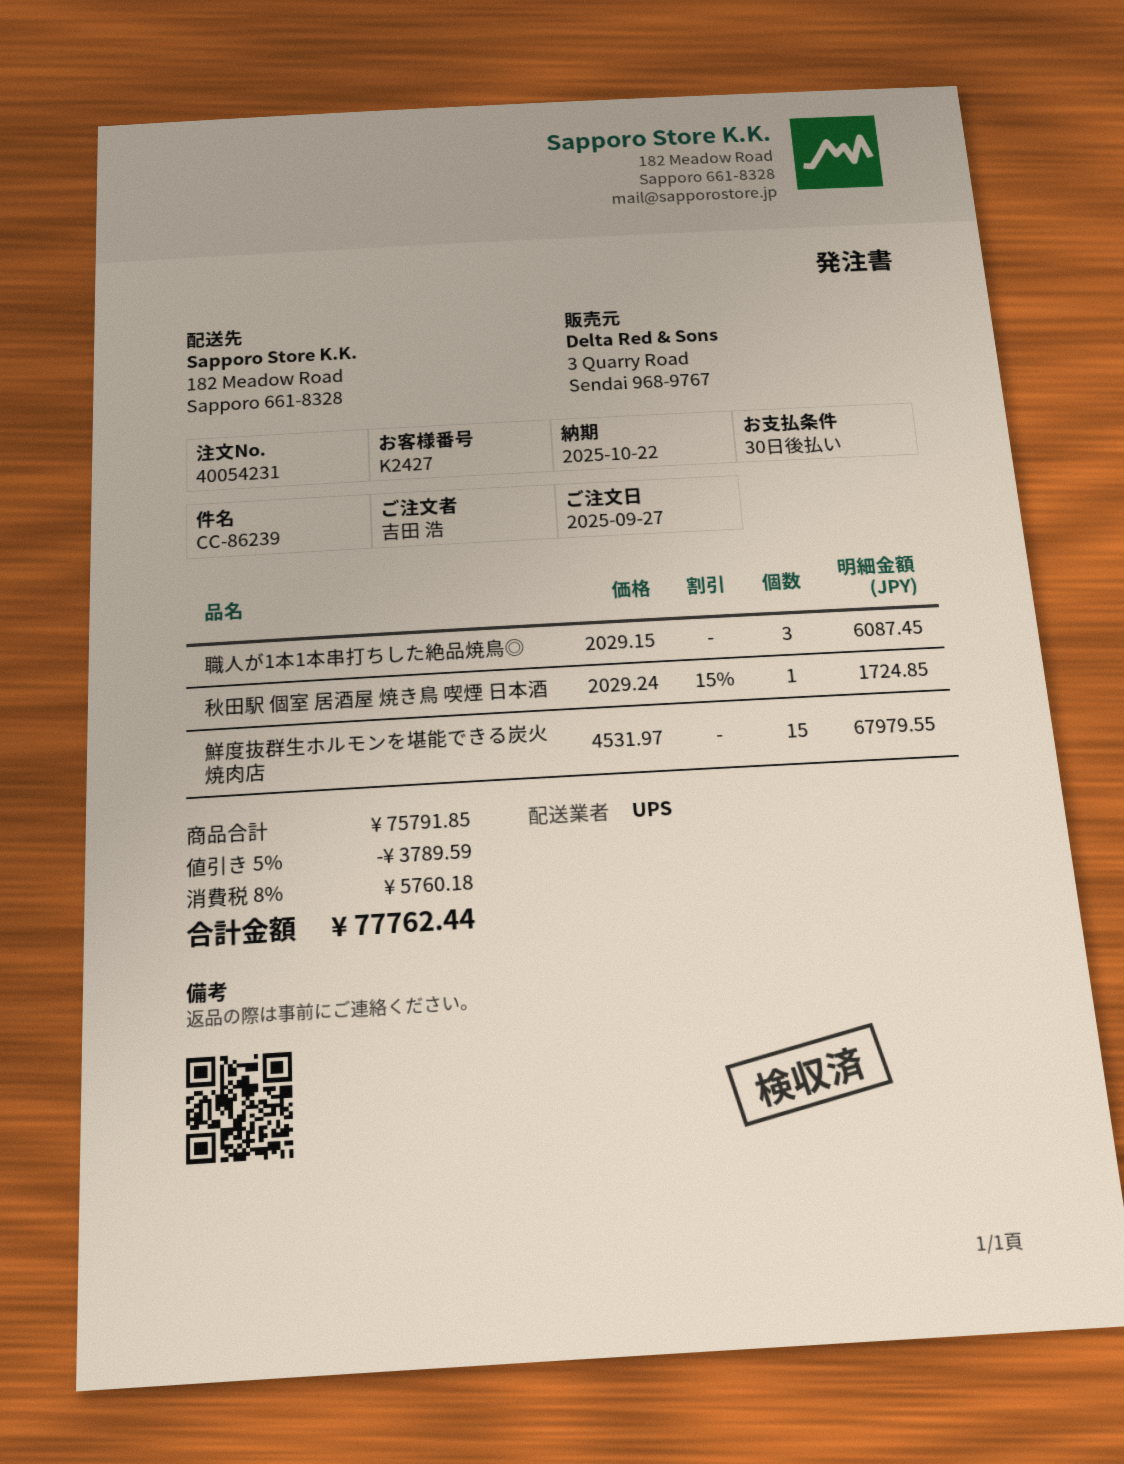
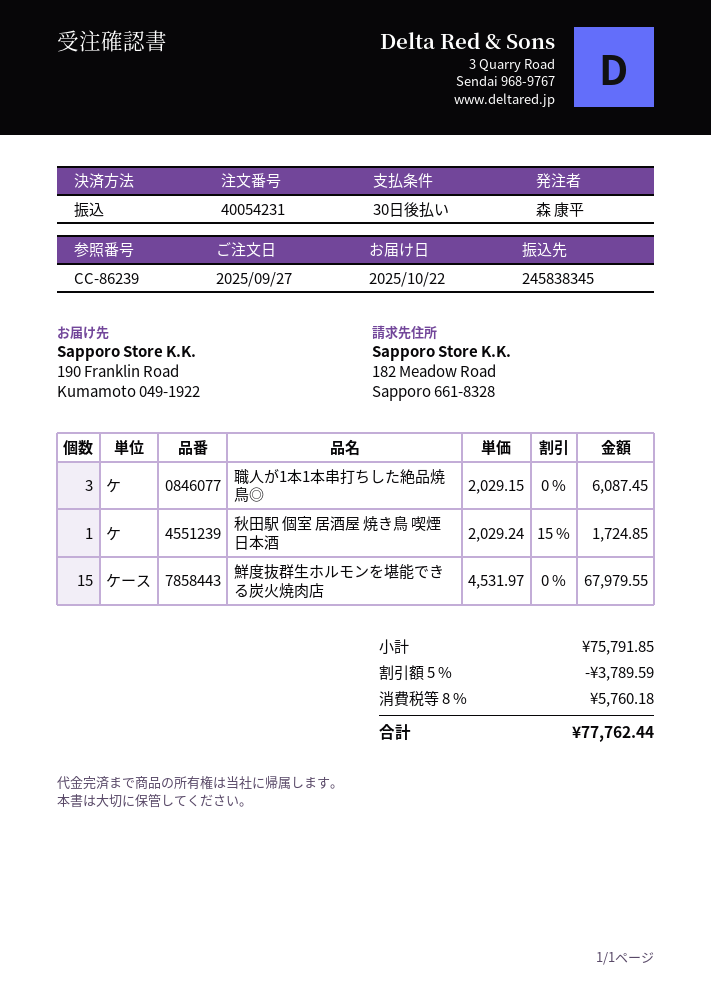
ordered by: 吉田 浩 -> 森 康平
ship to: 182 Meadow Road, Sapporo 661-8328 -> 190 Franklin Road, Kumamoto 049-1922

